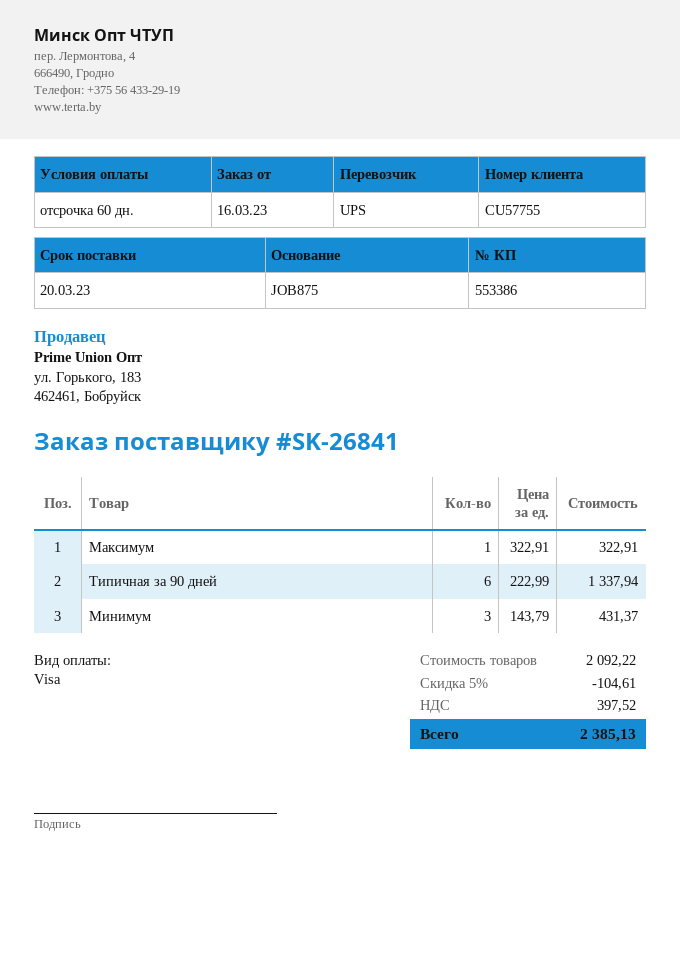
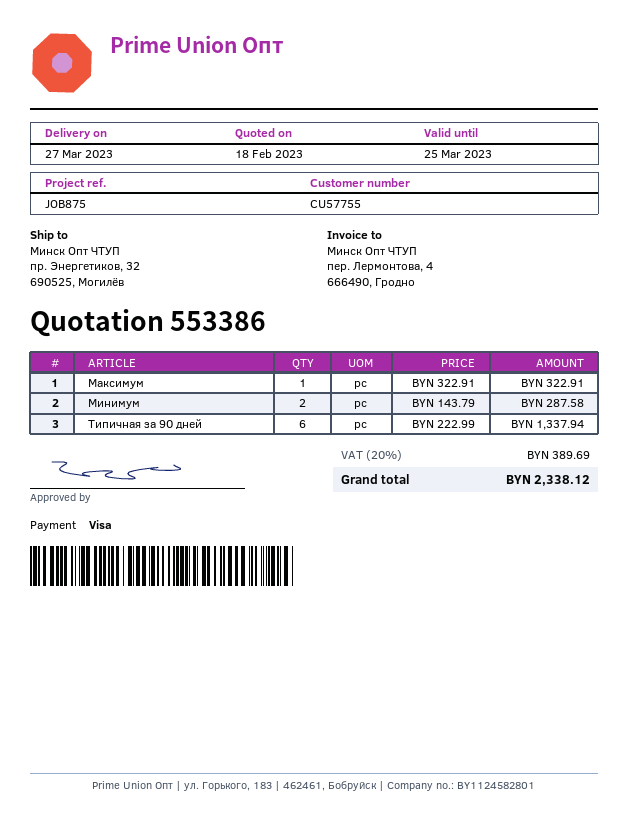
delivery date: 2023-03-20 -> 2023-03-27
Минимум: 3 x 143.79 = 431.37 -> 2 x 143.79 = 287.58
discount: 5% = 104.61 -> none
tax: 397.52 -> 389.69
total: 2385.13 -> 2338.12

